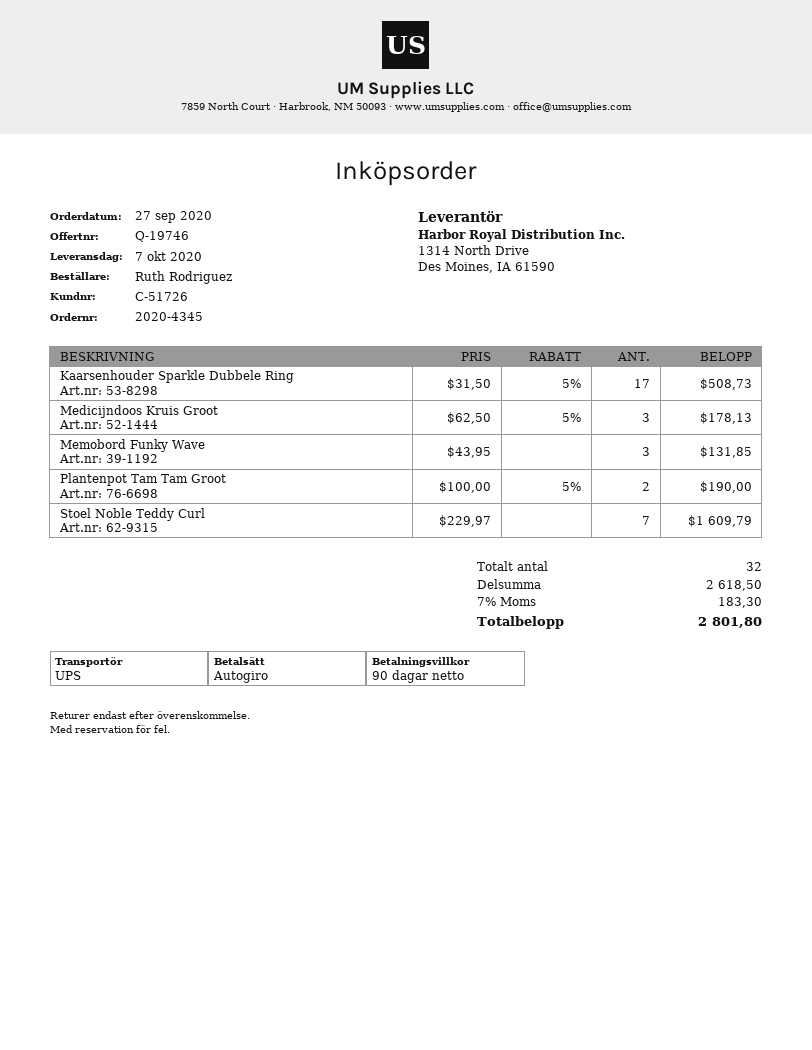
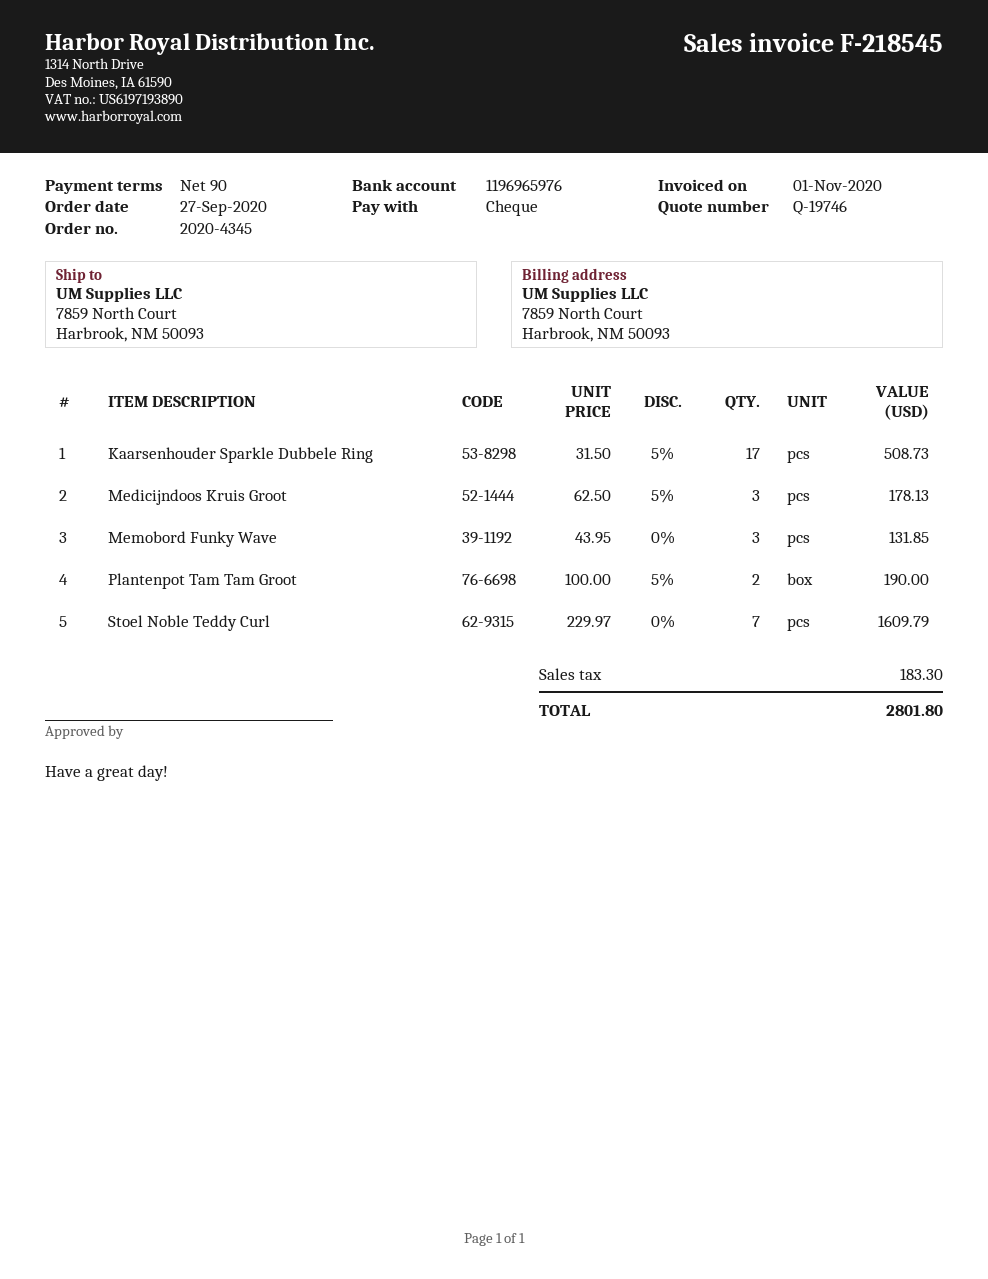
payment method: direct debit -> cheque

